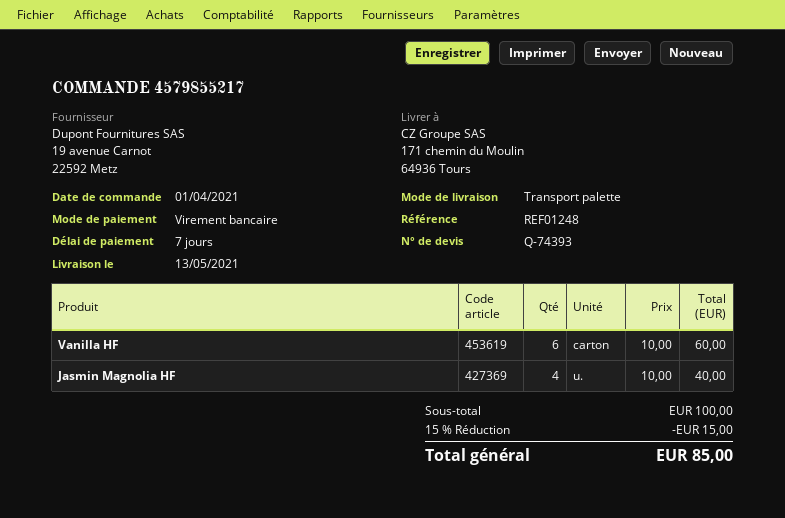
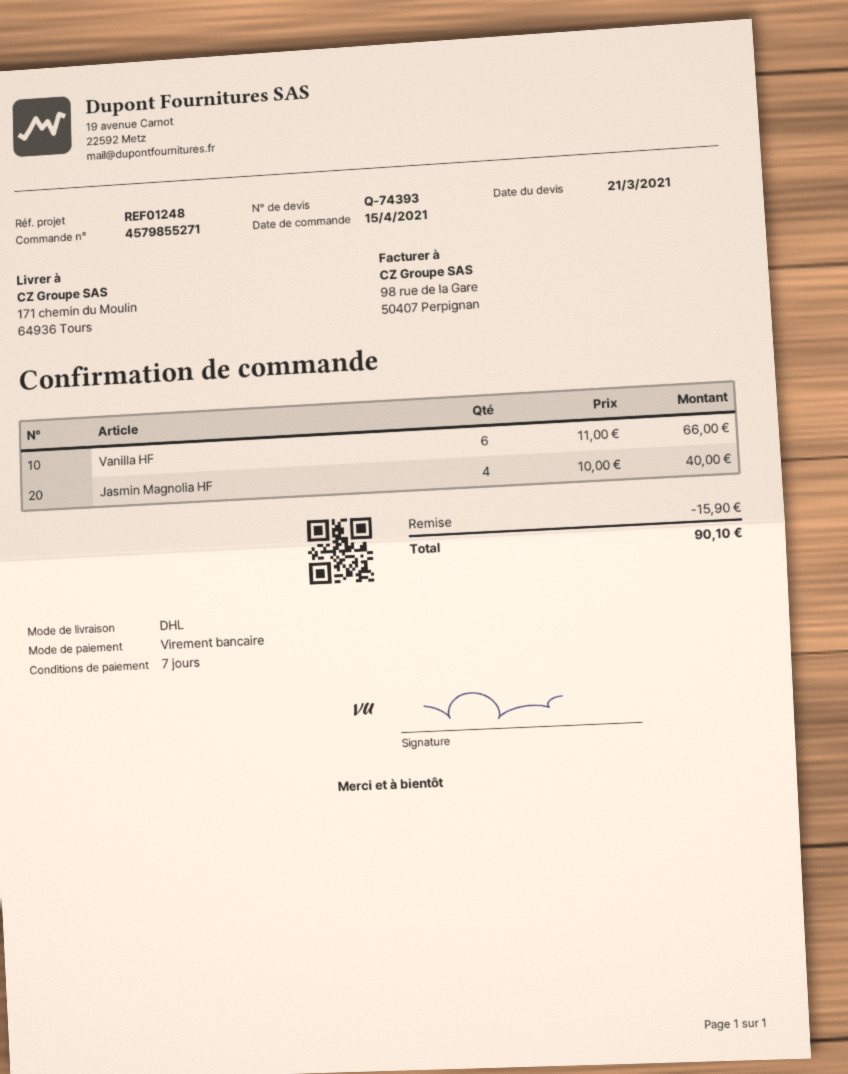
order number: 4579855217 -> 4579855271
order date: 2021-04-01 -> 2021-04-15
shipping method: pallet freight -> DHL
Vanilla HF: 6 x 10.00 = 60.00 -> 6 x 11.00 = 66.00
discount: 15.00 -> 15.90
total: 85.00 -> 90.10

